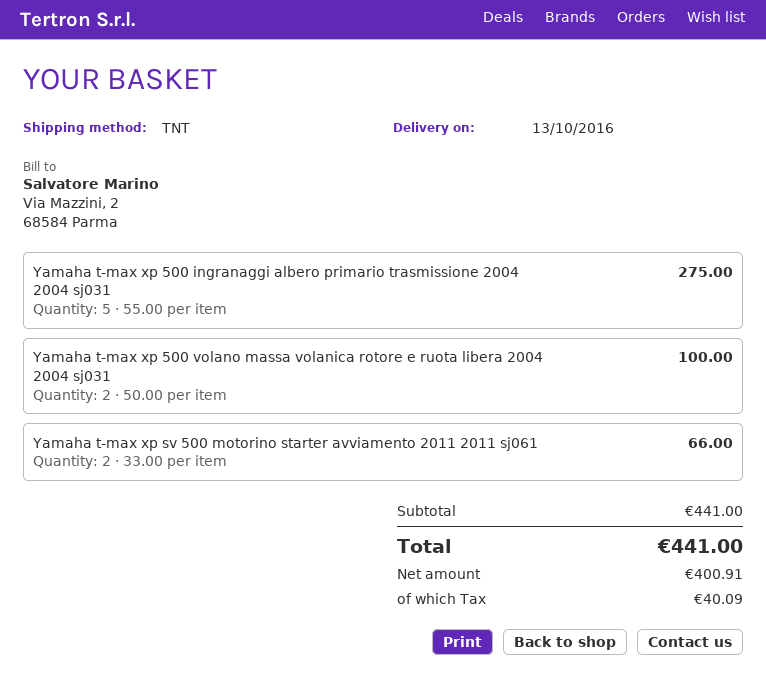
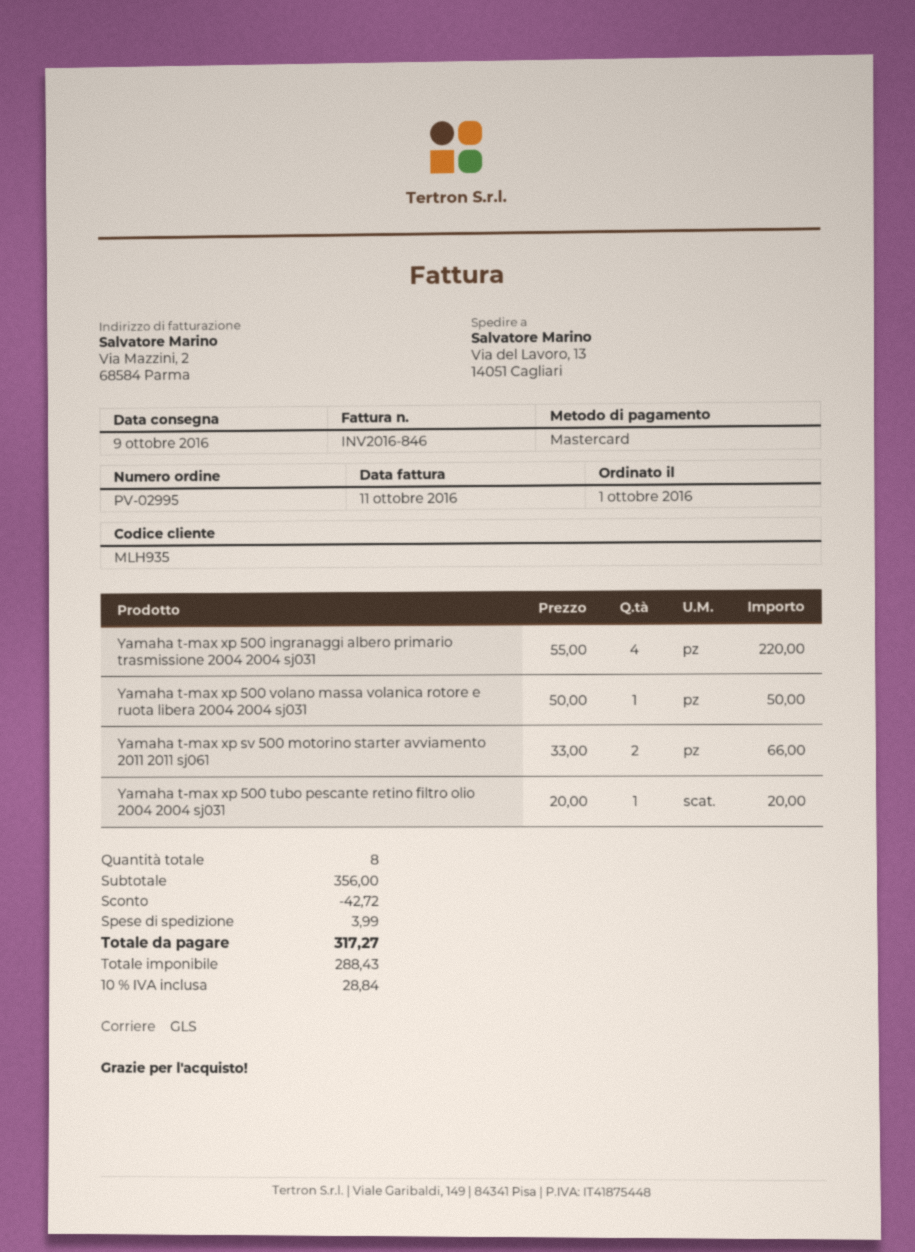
delivery date: 2016-10-13 -> 2016-10-09
shipping method: TNT -> GLS
Yamaha t-max xp 500 ingranaggi albero primario trasmissione 2004 2004 sj031: 5 x 55.00 = 275.00 -> 4 x 55.00 = 220.00
Yamaha t-max xp 500 volano massa volanica rotore e ruota libera 2004 2004 sj031: 2 x 50.00 = 100.00 -> 1 x 50.00 = 50.00
Yamaha t-max xp 500 tubo pescante retino filtro olio 2004 2004 sj031: none -> 1 x 20.00 = 20.00
subtotal: 441.00 -> 356.00
discount: none -> 42.72
shipping: none -> 3.99
net: 400.91 -> 288.43
tax: 40.09 -> 28.84
total: 441.00 -> 317.27

